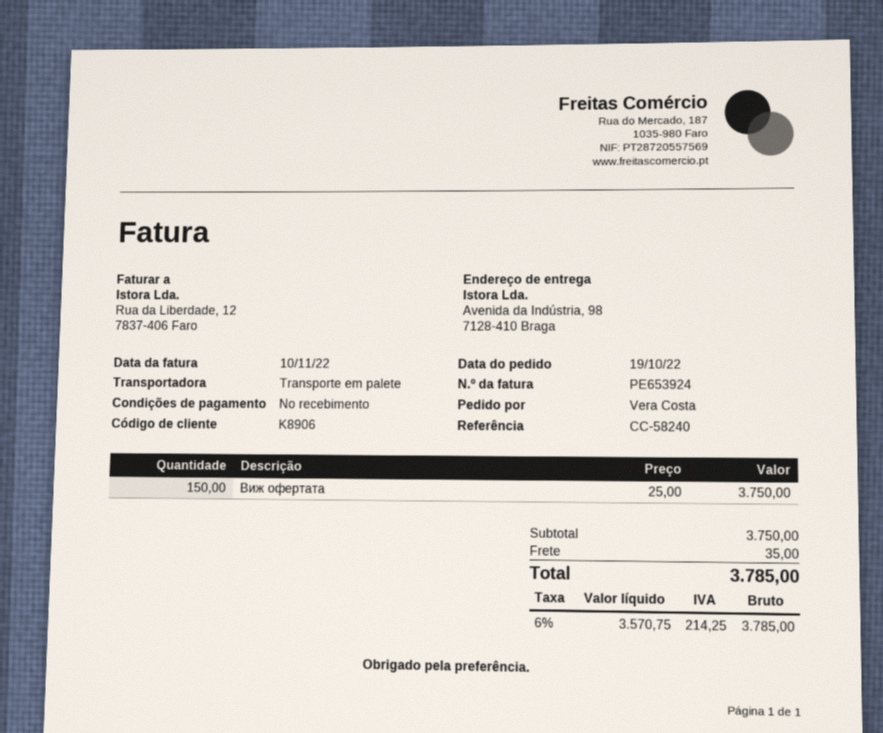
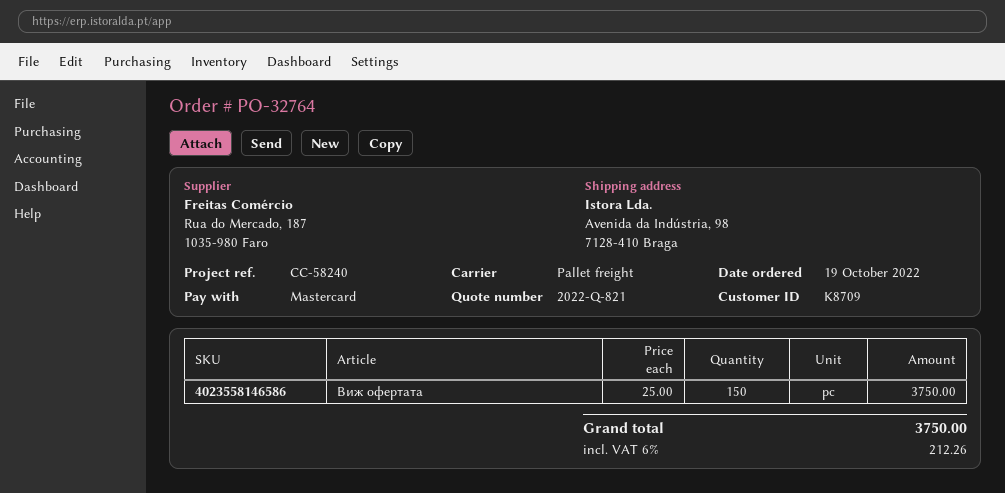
customer number: K8906 -> K8709
shipping: 35.00 -> none
tax: 6% = 214.25 -> 6% = 212.26
total: 3785.00 -> 3750.00

